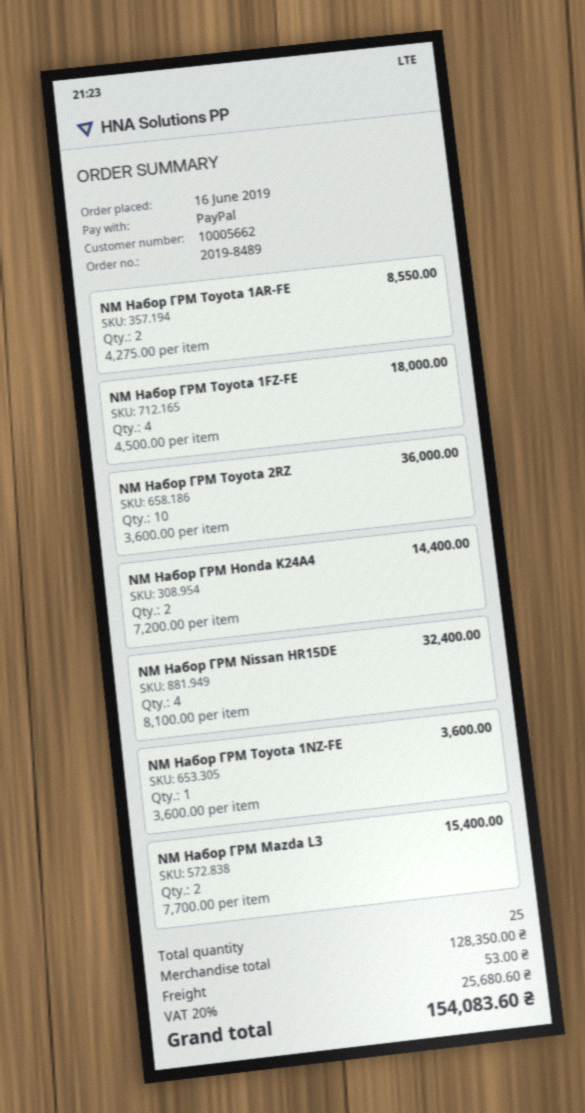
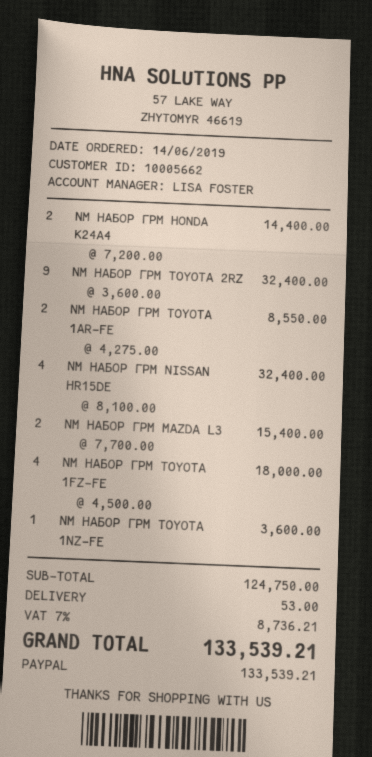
order date: 2019-06-16 -> 2019-06-14
NM Набор ГРМ Toyota 2RZ: 10 x 3600.00 = 36000.00 -> 9 x 3600.00 = 32400.00
subtotal: 128350.00 -> 124750.00
tax: 20% = 25680.60 -> 7% = 8736.21
total: 154083.60 -> 133539.21

